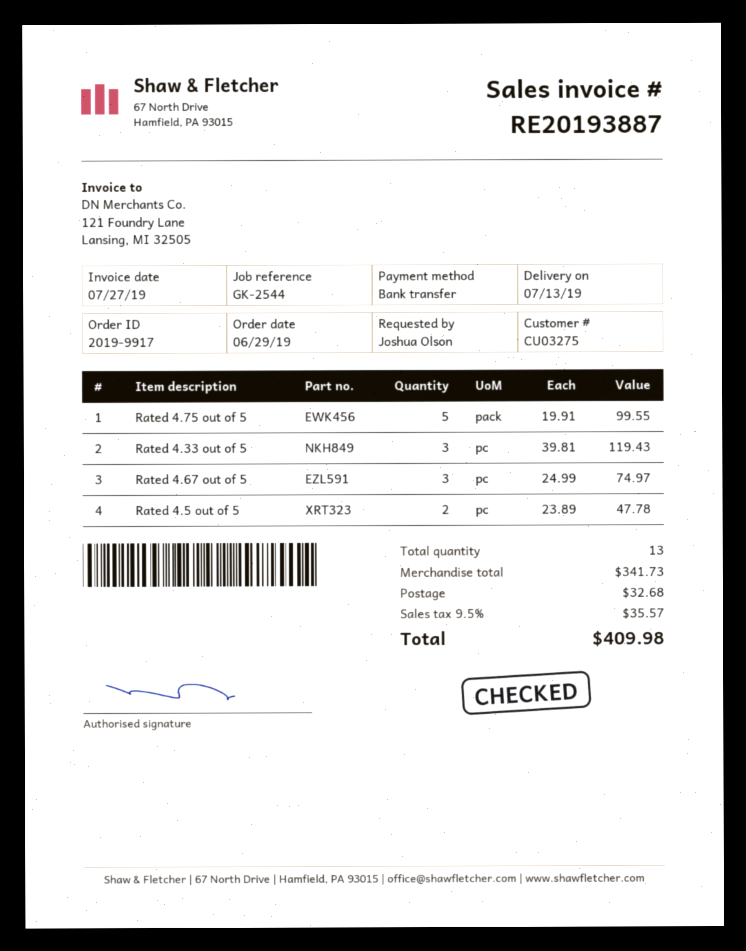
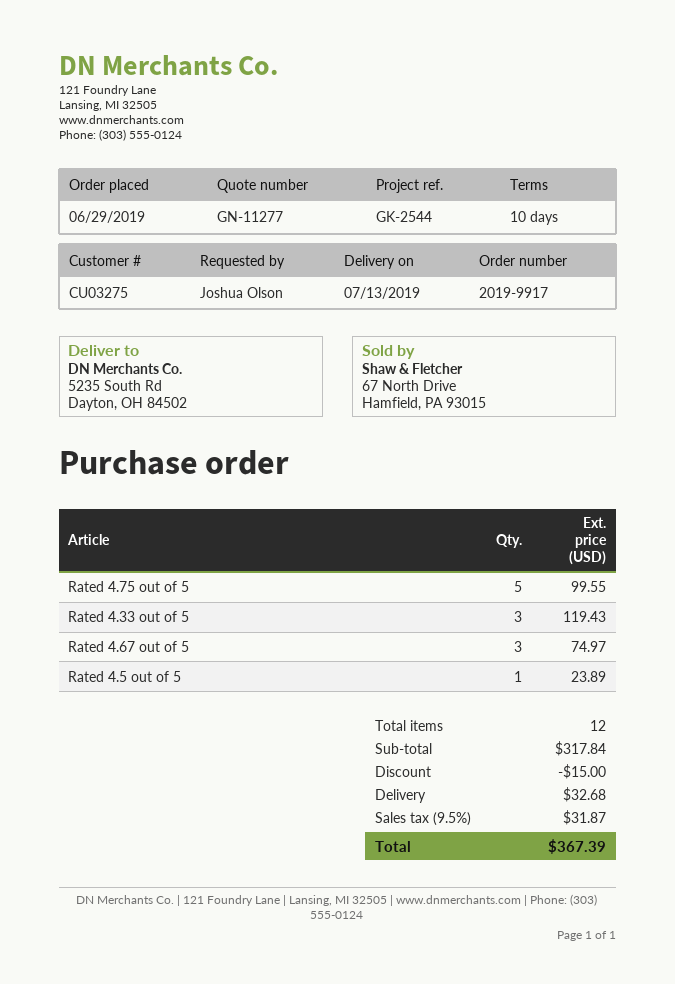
Rated 4.5 out of 5: 2 for 47.78 -> 1 for 23.89
total quantity: 13 -> 12
subtotal: 341.73 -> 317.84
discount: none -> 15.00
tax: 9.5% = 35.57 -> 9.5% = 31.87
total: 409.98 -> 367.39

